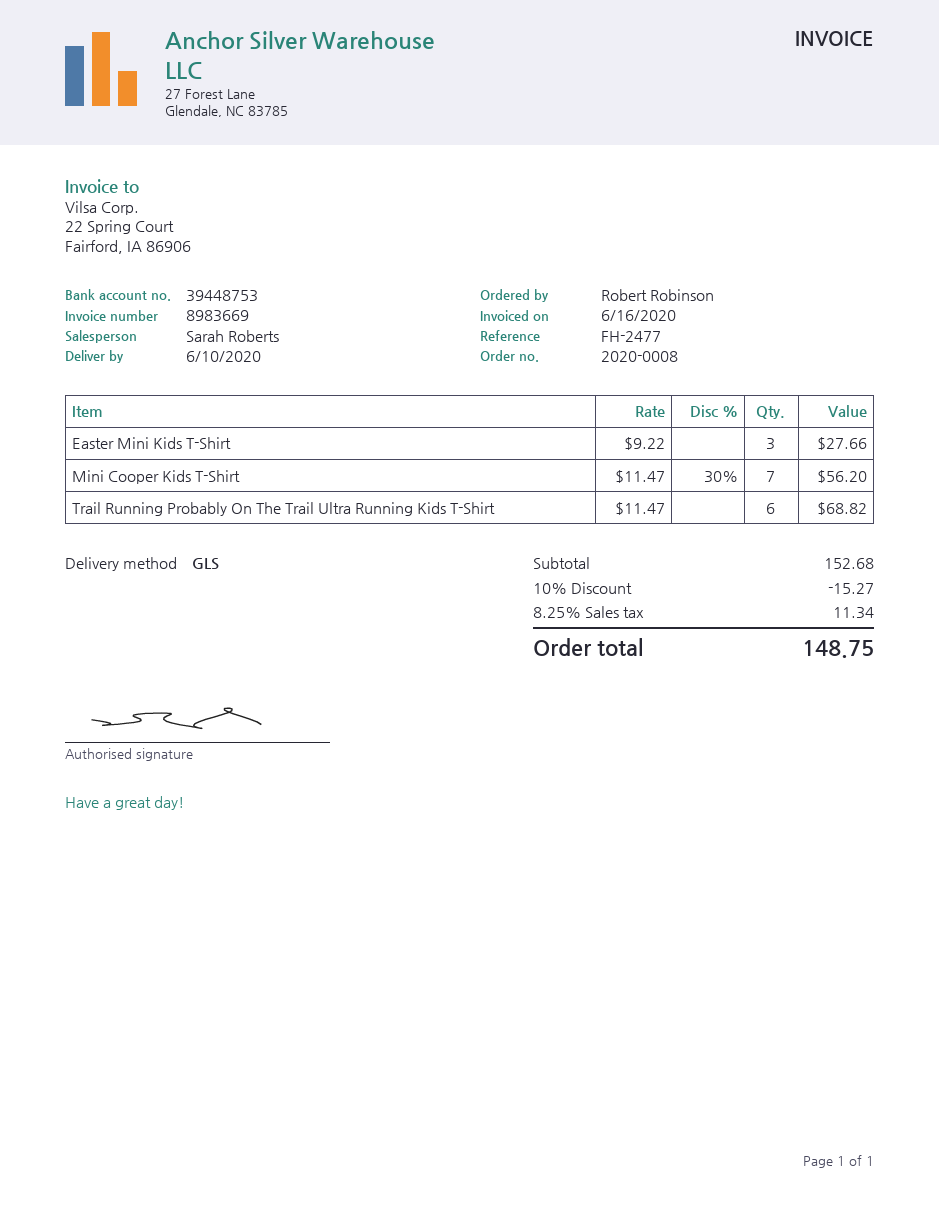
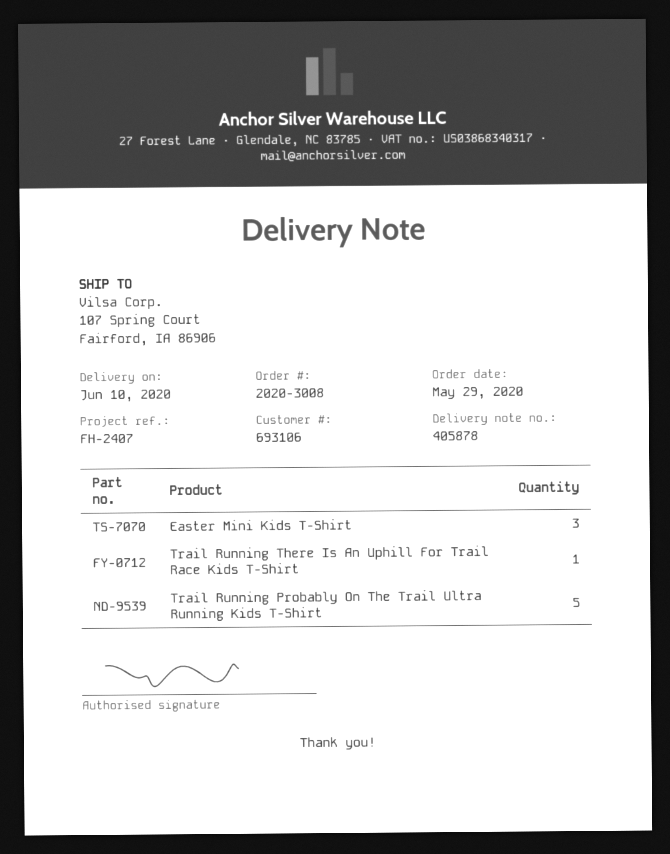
order number: 2020-0008 -> 2020-3008
reference: FH-2477 -> FH-2407
Mini Cooper Kids T-Shirt: 7 -> none
Trail Running Probably On The Trail Ultra Running Kids T-Shirt: 6 -> 5
Trail Running There Is An Uphill For Trail Race Kids T-Shirt: none -> 1

